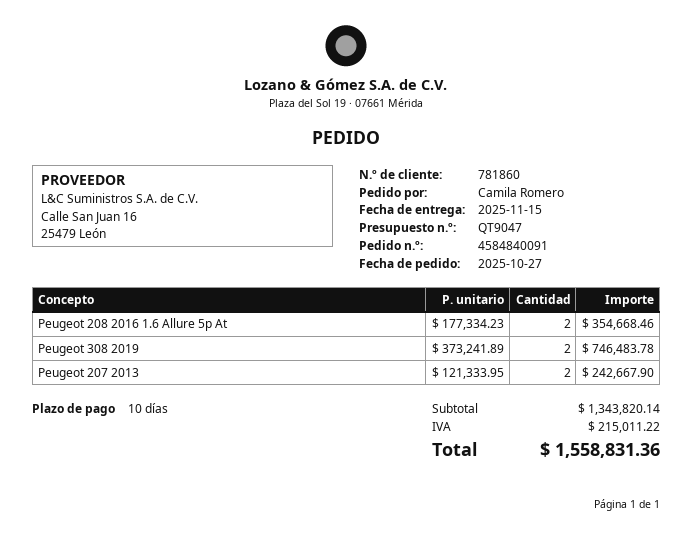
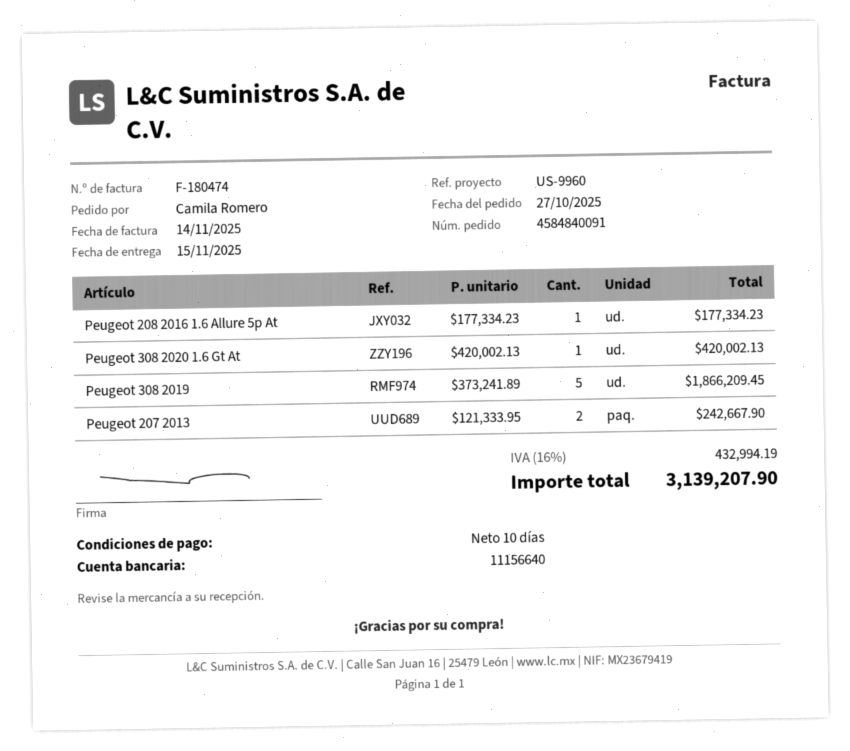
Peugeot 208 2016 1.6 Allure 5p At: 2 x 177334.23 = 354668.46 -> 1 x 177334.23 = 177334.23
Peugeot 308 2019: 2 x 373241.89 = 746483.78 -> 5 x 373241.89 = 1866209.45
Peugeot 308 2020 1.6 Gt At: none -> 1 x 420002.13 = 420002.13
tax: 215011.22 -> 432994.19
total: 1558831.36 -> 3139207.90

